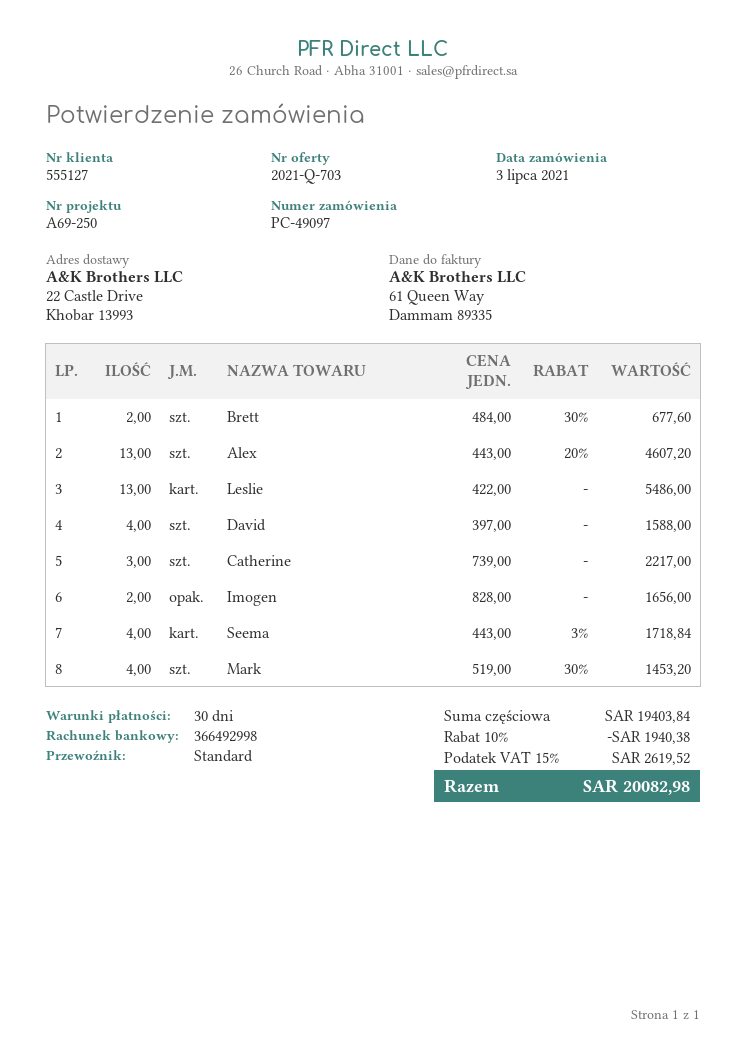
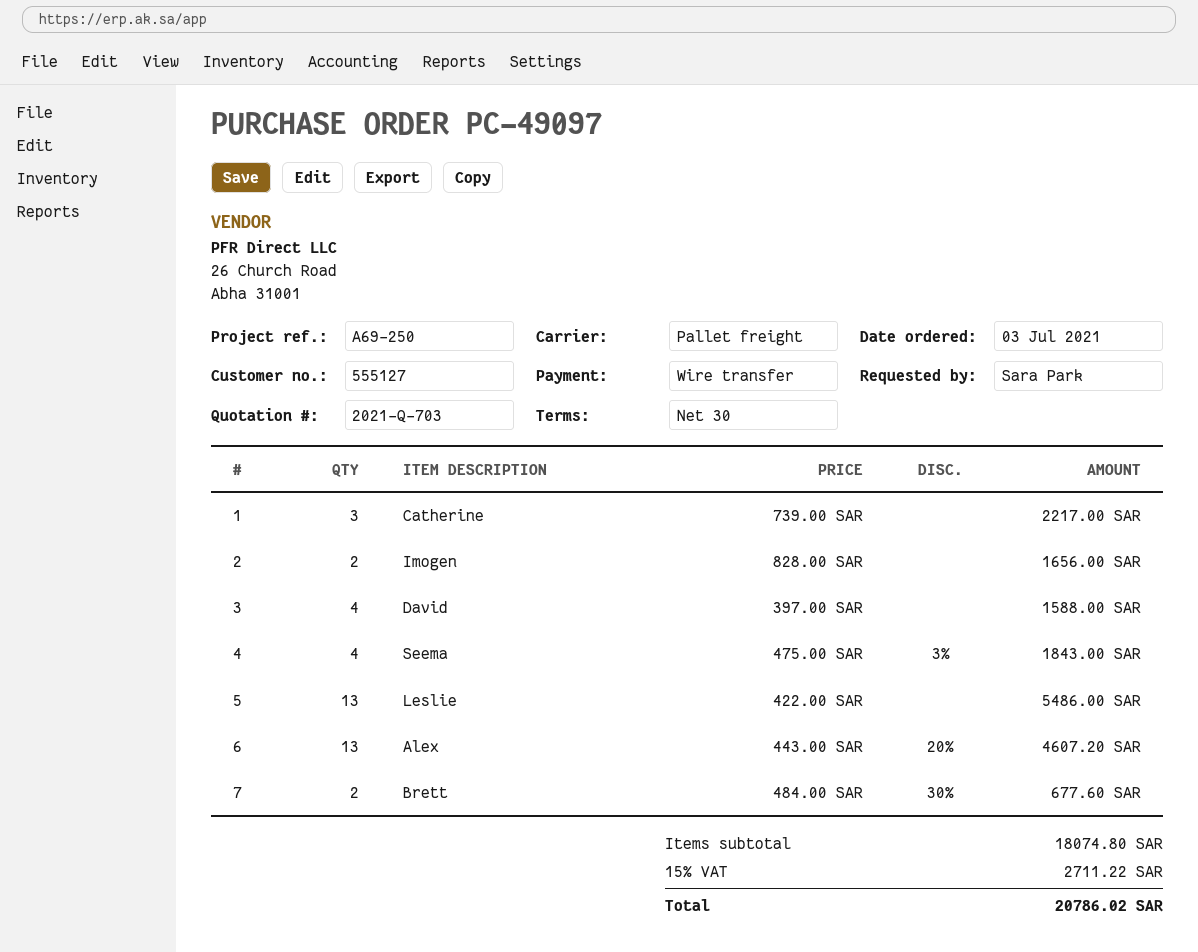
shipping method: standard -> pallet freight
Seema: 4 x 443.00 - 3% = 1718.84 -> 4 x 475.00 - 3% = 1843.00
Mark: 4 x 519.00 - 30% = 1453.20 -> none
subtotal: 19403.84 -> 18074.80
discount: 10% = 1940.38 -> none
tax: 15% = 2619.52 -> 15% = 2711.22
total: 20082.98 -> 20786.02

